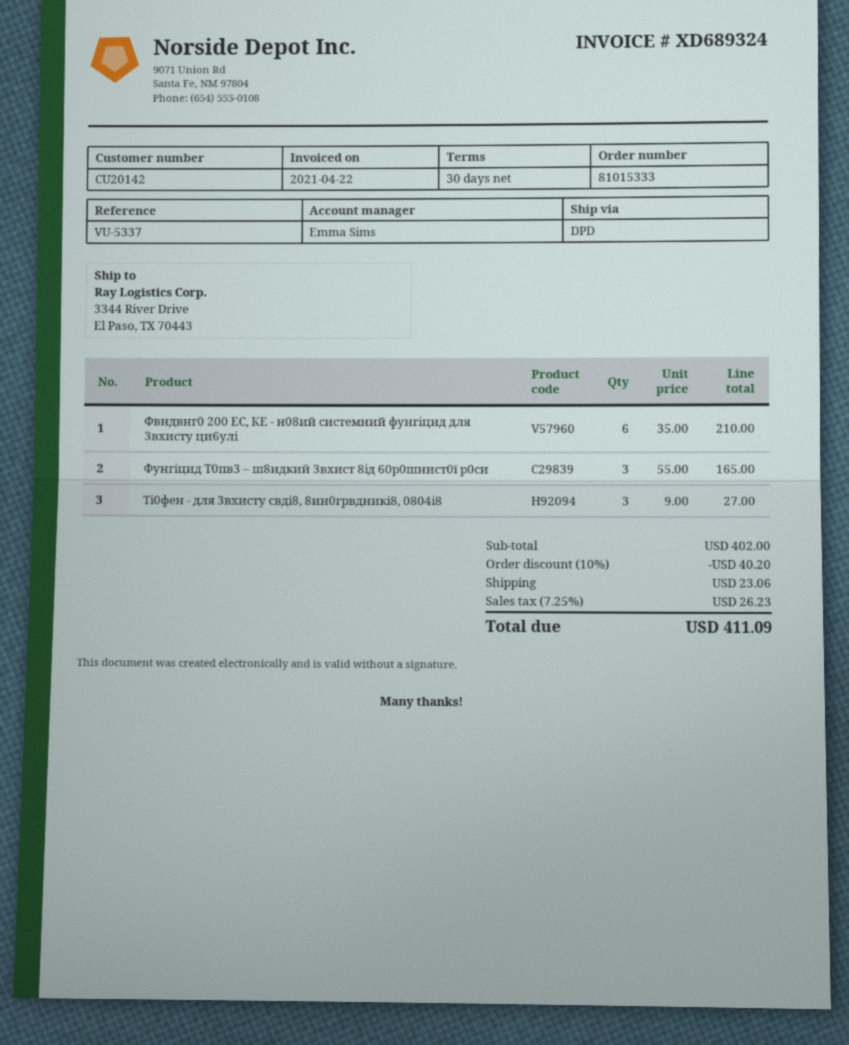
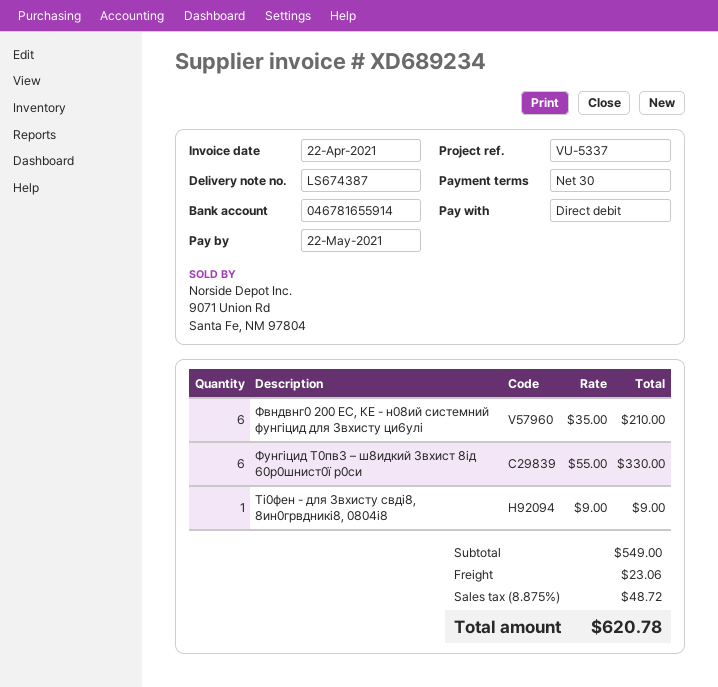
invoice number: XD689324 -> XD689234
Фунгіцид Т0пв3 – ш8идкий 3вхист 8ід 60р0шнист0ї р0си: 3 x 55.00 = 165.00 -> 6 x 55.00 = 330.00
Ті0фен - для 3вхисту свді8, 8ин0грвдникі8, 0804і8: 3 x 9.00 = 27.00 -> 1 x 9.00 = 9.00
subtotal: 402.00 -> 549.00
discount: 10% = 40.20 -> none
tax: 7.25% = 26.23 -> 8.875% = 48.72
total: 411.09 -> 620.78

